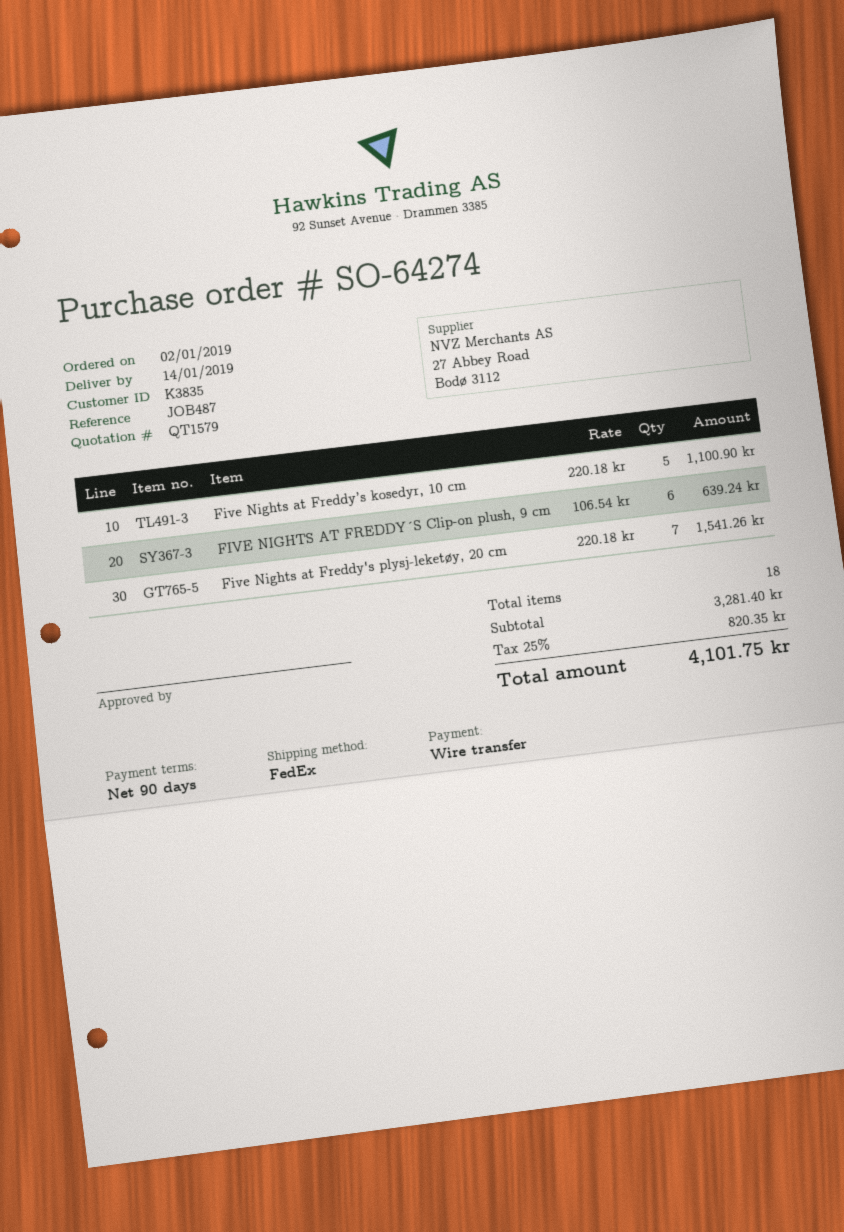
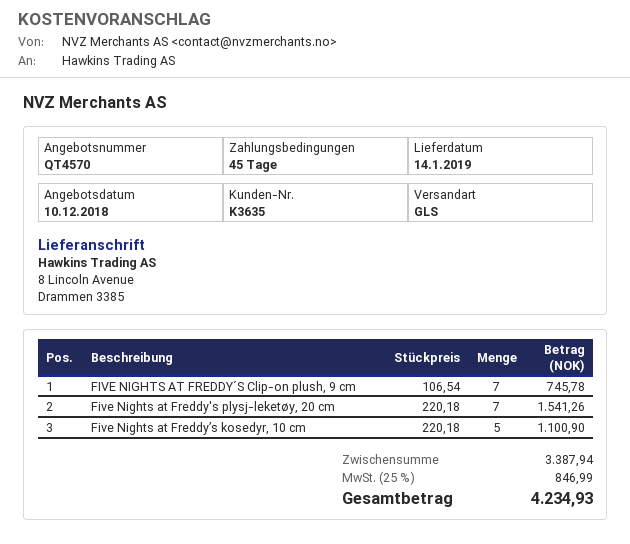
quote number: QT1579 -> QT4570
payment terms: 90 days -> 45 days
customer number: K3835 -> K3635
shipping method: FedEx -> GLS
FIVE NIGHTS AT FREDDY´S Clip-on plush, 9 cm: 6 x 106.54 = 639.24 -> 7 x 106.54 = 745.78
subtotal: 3281.40 -> 3387.94
tax: 25% = 820.35 -> 25% = 846.99
total: 4101.75 -> 4234.93

